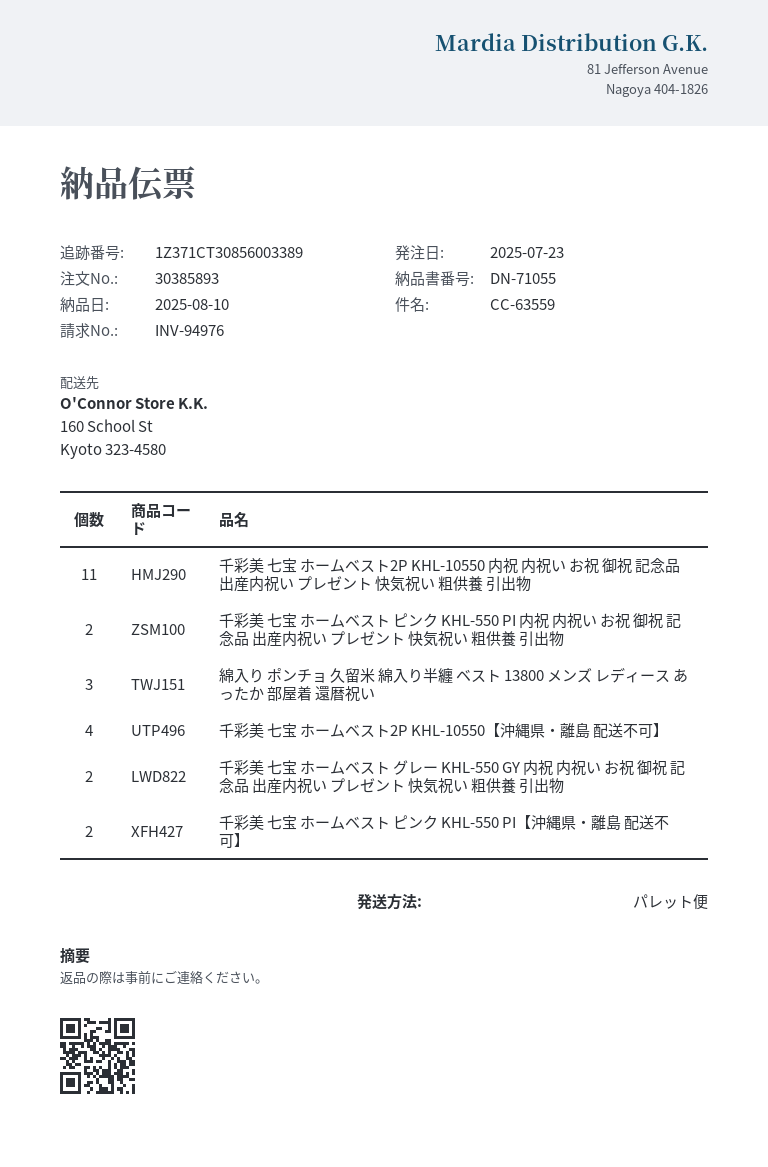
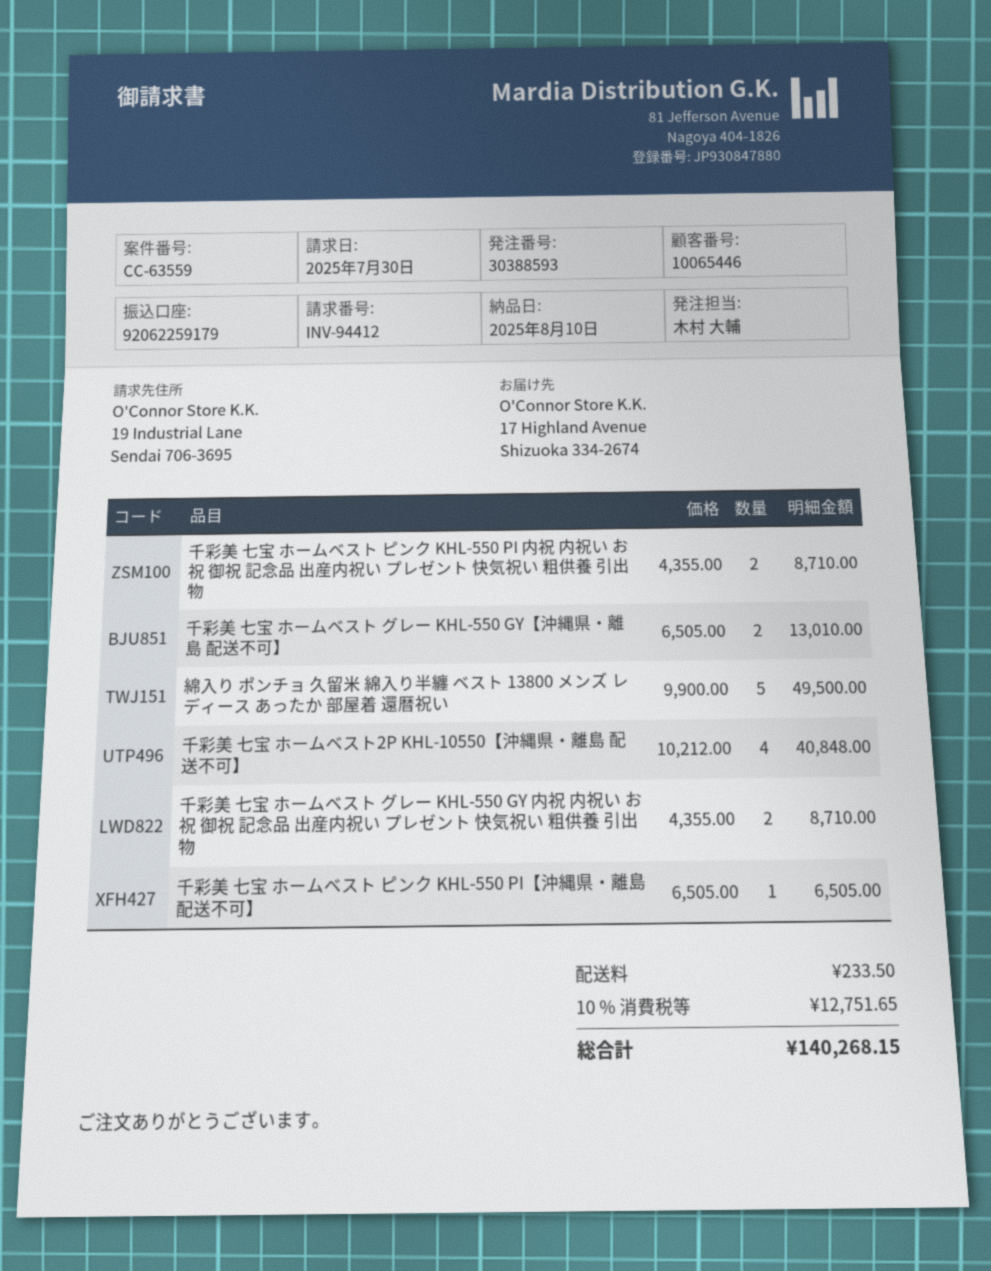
order number: 30385893 -> 30388593
invoice number: INV-94976 -> INV-94412
ship to: 160 School St, Kyoto 323-4580 -> 17 Highland Avenue, Shizuoka 334-2674
千彩美 七宝 ホームベスト2P KHL-10550 内祝 内祝い お祝 御祝 記念品 出産内祝い プレゼント 快気祝い 粗供養 引出物: 11 -> none
綿入り ポンチョ 久留米 綿入り半纏 ベスト 13800 メンズ レディース あったか 部屋着 還暦祝い: 3 -> 5
千彩美 七宝 ホームベスト ピンク KHL-550 PI【沖縄県・離島 配送不可】: 2 -> 1
千彩美 七宝 ホームベスト グレー KHL-550 GY【沖縄県・離島 配送不可】: none -> 2

